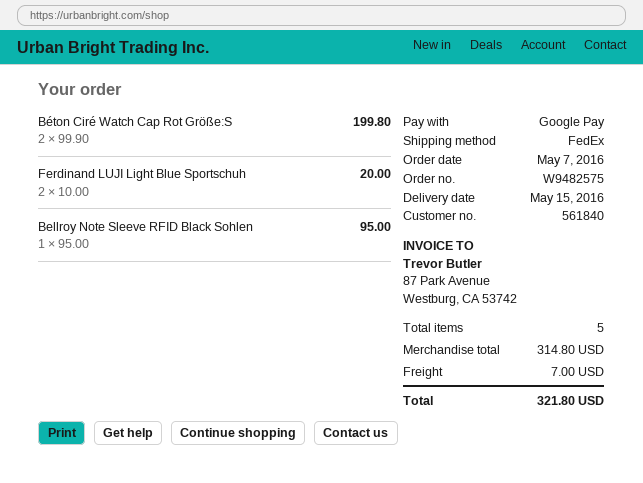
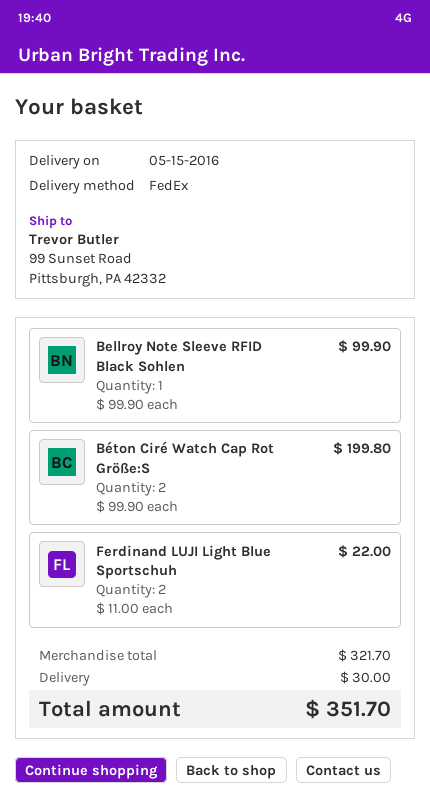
Ferdinand LUJI Light Blue Sportschuh: 2 x 10.00 = 20.00 -> 2 x 11.00 = 22.00
Bellroy Note Sleeve RFID Black Sohlen: 1 x 95.00 = 95.00 -> 1 x 99.90 = 99.90
subtotal: 314.80 -> 321.70
shipping: 7.00 -> 30.00
total: 321.80 -> 351.70

